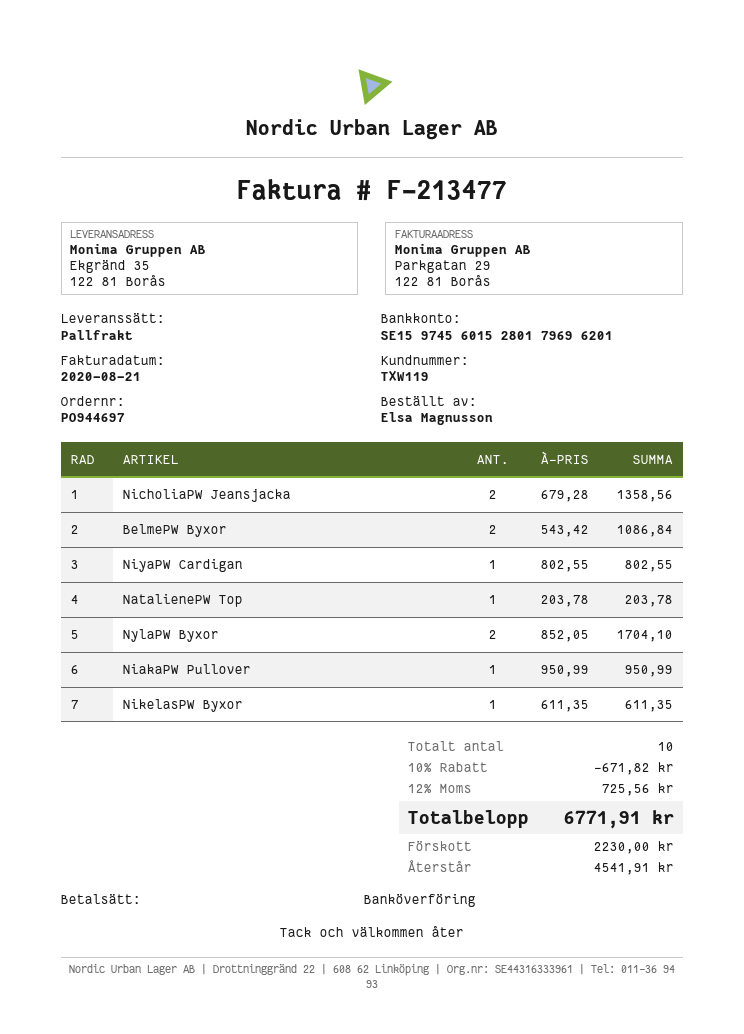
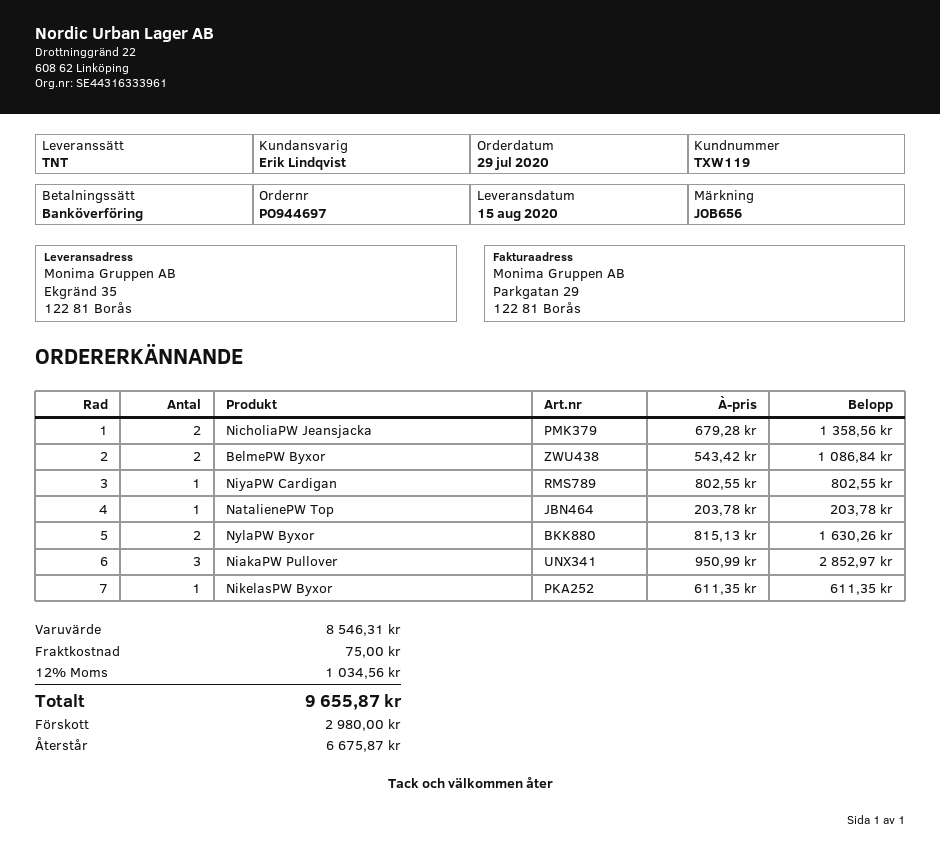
shipping method: pallet freight -> TNT
NylaPW Byxor: 2 x 852.05 = 1704.10 -> 2 x 815.13 = 1630.26
NiakaPW Pullover: 1 x 950.99 = 950.99 -> 3 x 950.99 = 2852.97
discount: 10% = 671.82 -> none
shipping: none -> 75.00
tax: 12% = 725.56 -> 12% = 1034.56
total: 6771.91 -> 9655.87
deposit: 2230.00 -> 2980.00
balance: 4541.91 -> 6675.87

